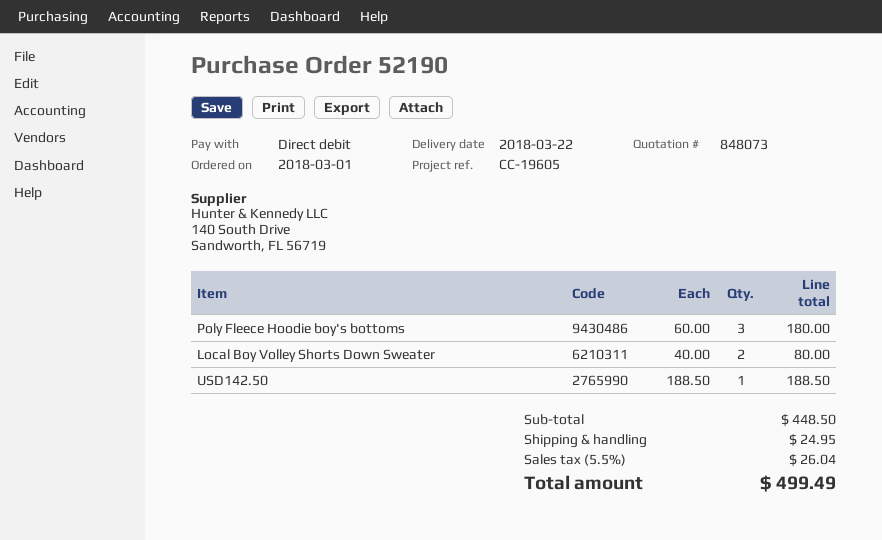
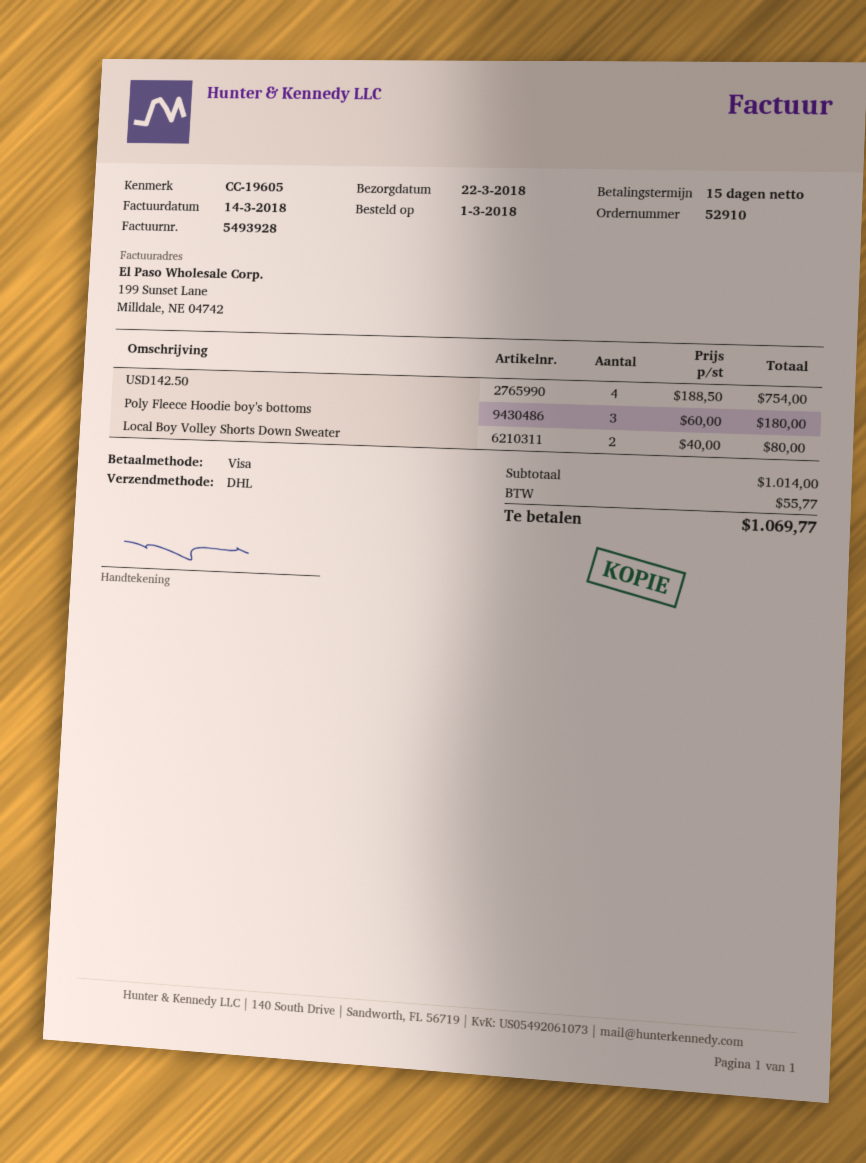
order number: 52190 -> 52910
payment method: direct debit -> Visa
USD142.50: 1 x 188.50 = 188.50 -> 4 x 188.50 = 754.00
subtotal: 448.50 -> 1014.00
shipping: 24.95 -> none
tax: 26.04 -> 55.77
total: 499.49 -> 1069.77

